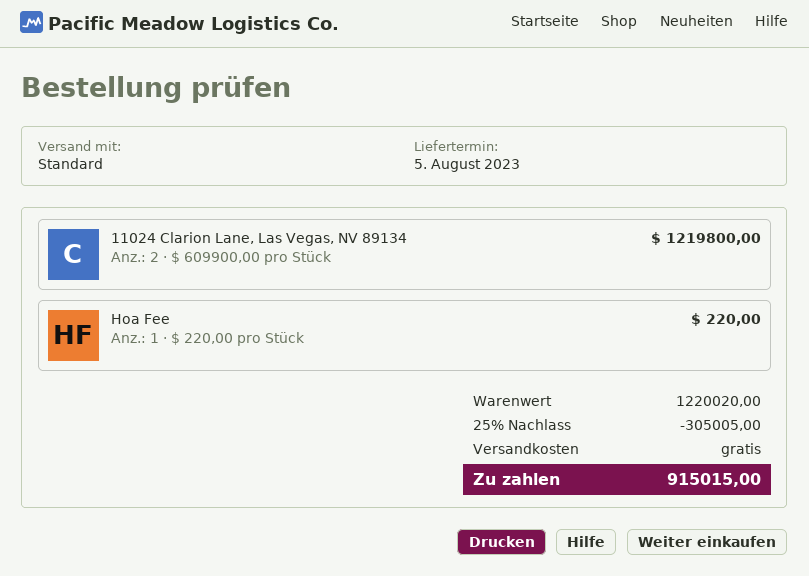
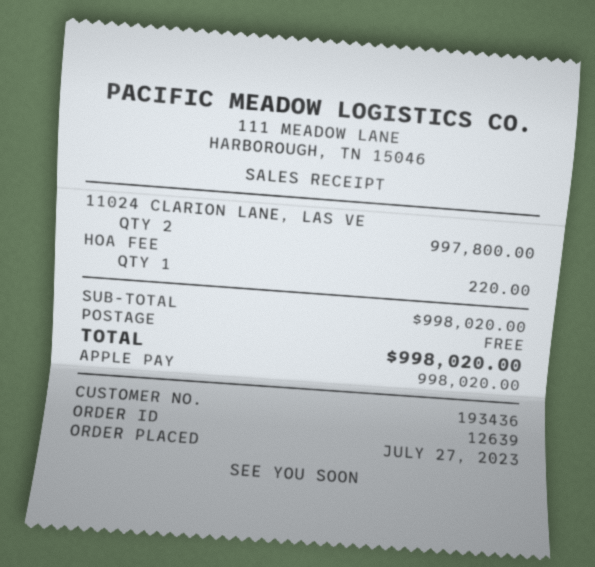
11024 Clarion Lane, Las Vegas, NV 89134: 2 for 1219800.00 -> 2 for 997800.00
subtotal: 1220020.00 -> 998020.00
discount: 25% = 305005.00 -> none
total: 915015.00 -> 998020.00

